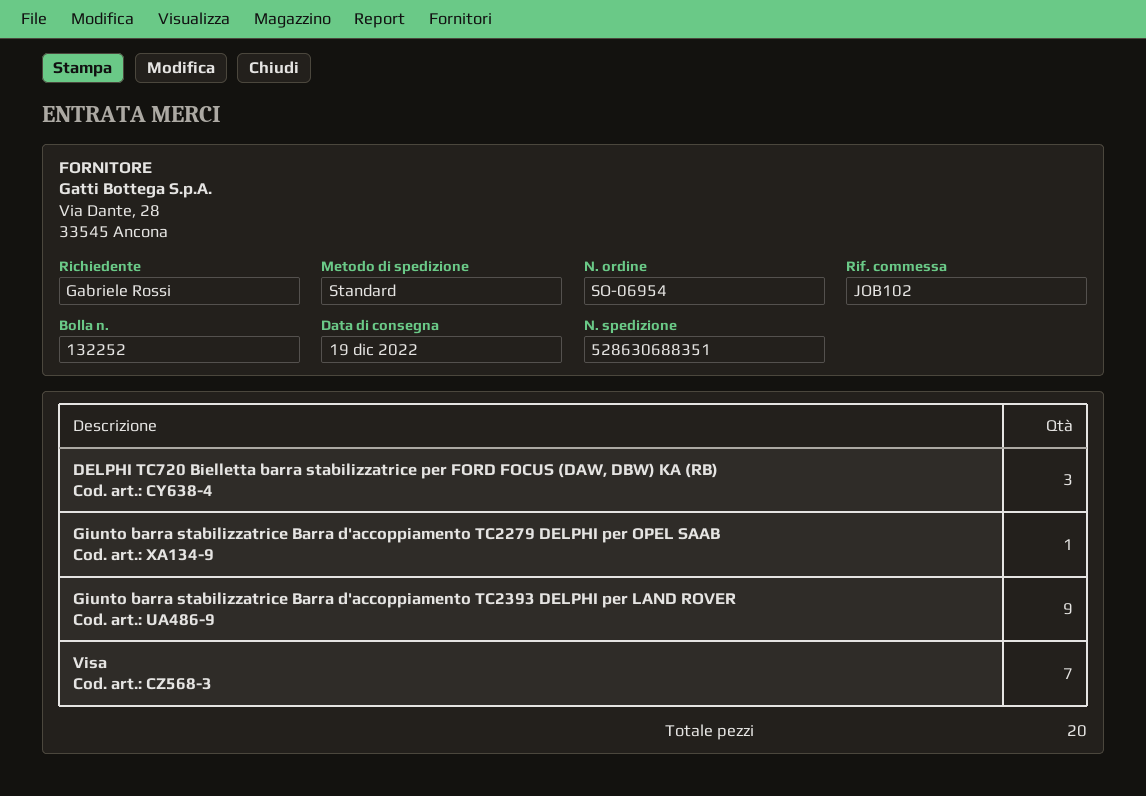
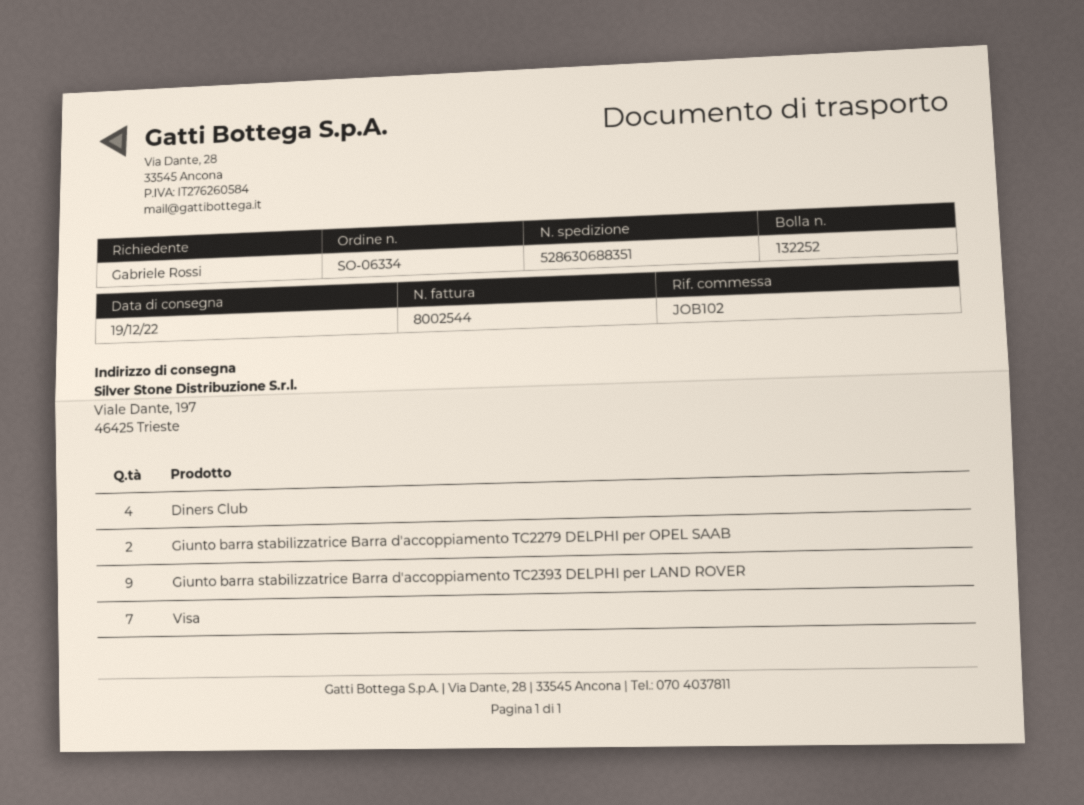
order number: SO-06954 -> SO-06334
DELPHI TC720 Bielletta barra stabilizzatrice per FORD FOCUS (DAW, DBW) KA (RB): 3 -> none
Giunto barra stabilizzatrice Barra d'accoppiamento TC2279 DELPHI per OPEL SAAB: 1 -> 2
Diners Club: none -> 4

